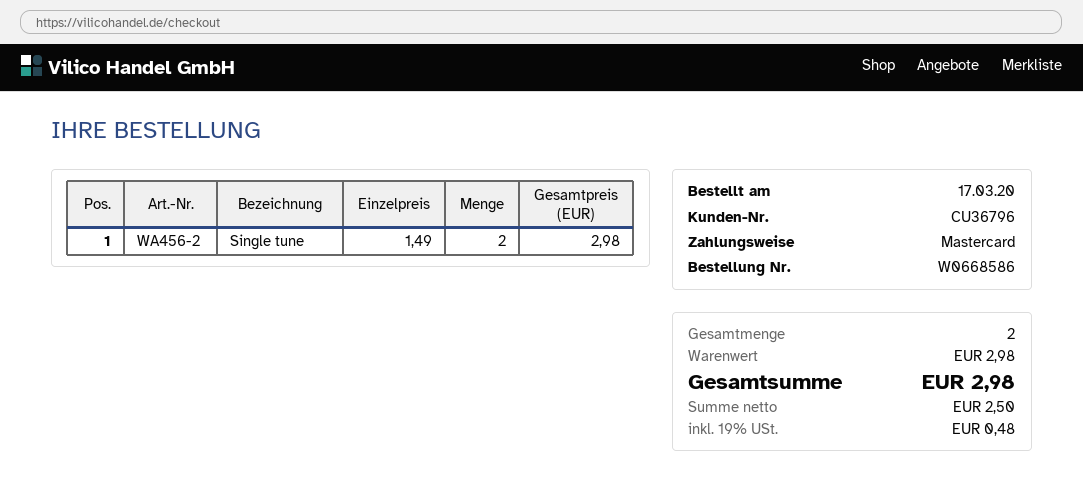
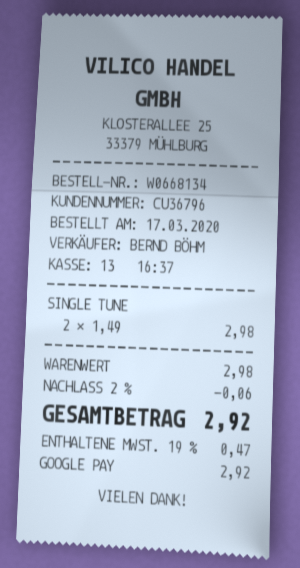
order number: W0668586 -> W0668134
payment method: Mastercard -> Google Pay
discount: none -> 2% = 0.06
tax: 19% = 0.48 -> 19% = 0.47
total: 2.98 -> 2.92

